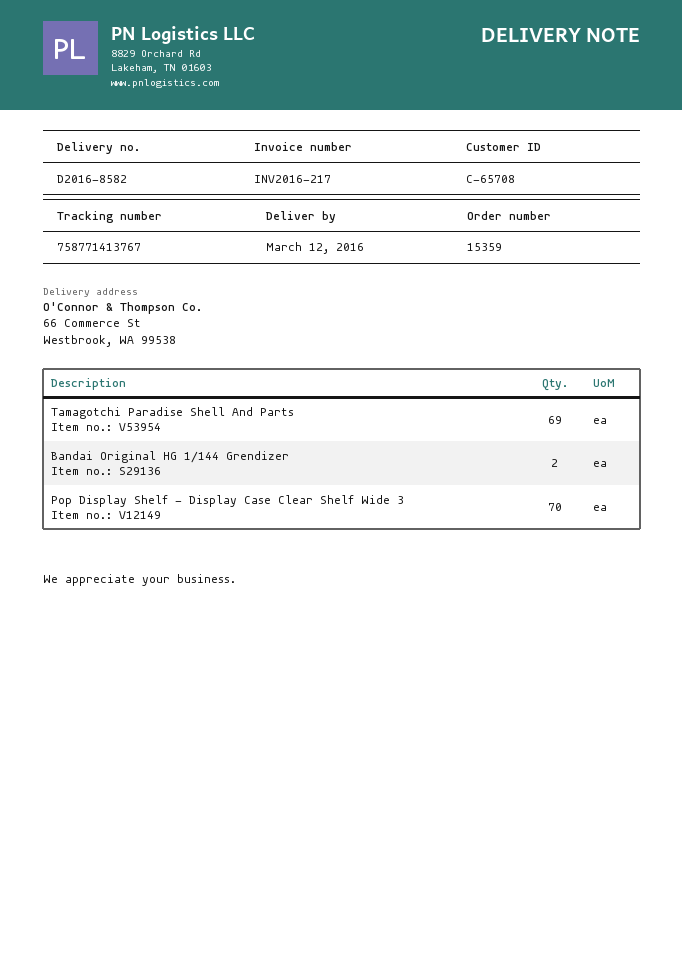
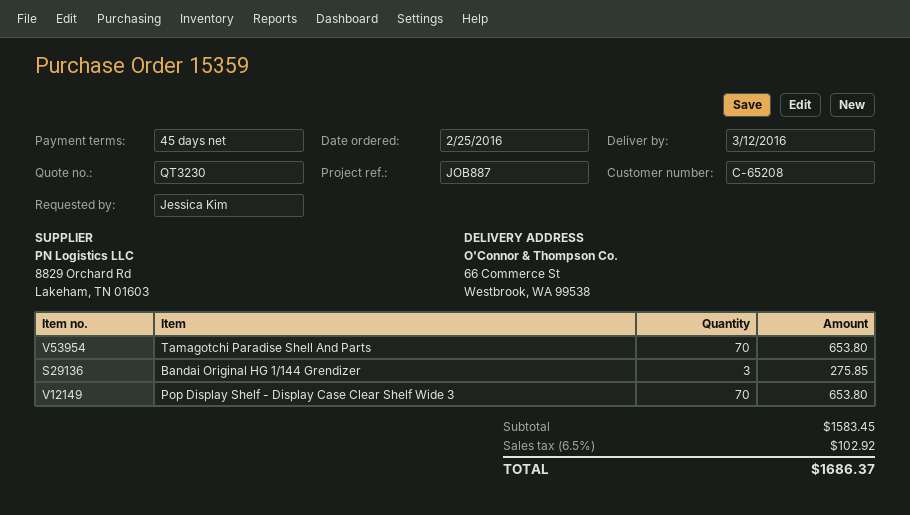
customer number: C-65708 -> C-65208
Tamagotchi Paradise Shell And Parts: 69 -> 70
Bandai Original HG 1/144 Grendizer: 2 -> 3

